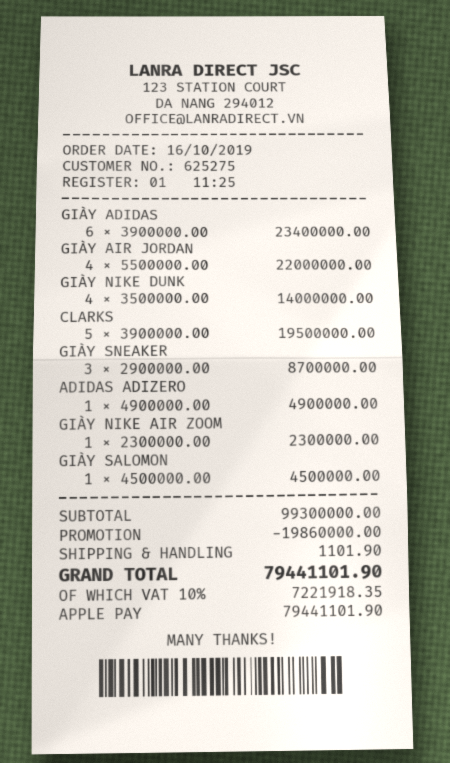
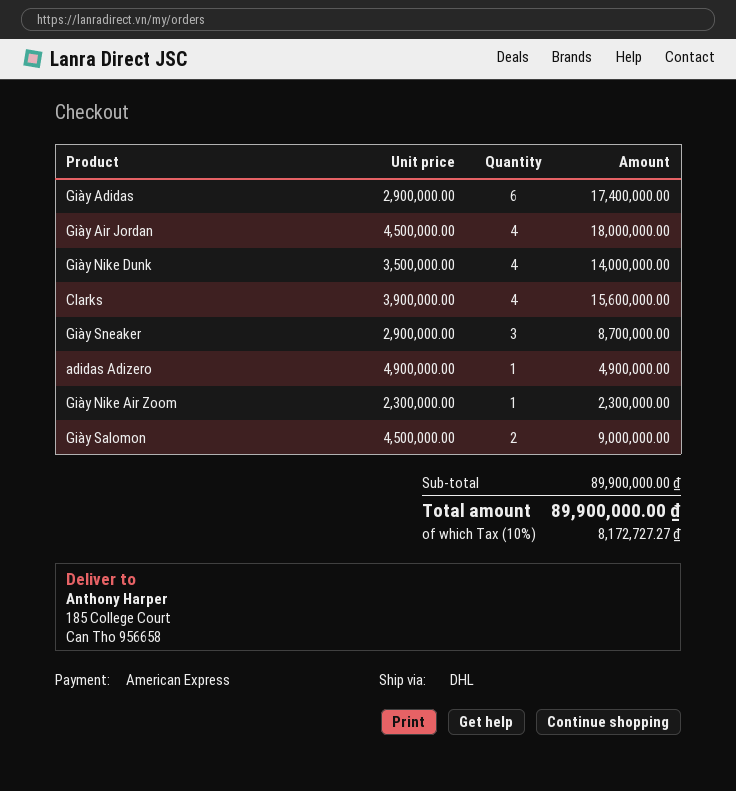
payment method: Apple Pay -> American Express
GIÀY ADIDAS: 6 x 3900000.00 = 23400000.00 -> 6 x 2900000.00 = 17400000.00
GIÀY AIR JORDAN: 4 x 5500000.00 = 22000000.00 -> 4 x 4500000.00 = 18000000.00
CLARKS: 5 x 3900000.00 = 19500000.00 -> 4 x 3900000.00 = 15600000.00
GIÀY SALOMON: 1 x 4500000.00 = 4500000.00 -> 2 x 4500000.00 = 9000000.00
subtotal: 99300000.00 -> 89900000.00
discount: 19860000.00 -> none
shipping: 1101.90 -> none
tax: 10% = 7221918.35 -> 10% = 8172727.27
total: 79441101.90 -> 89900000.00

